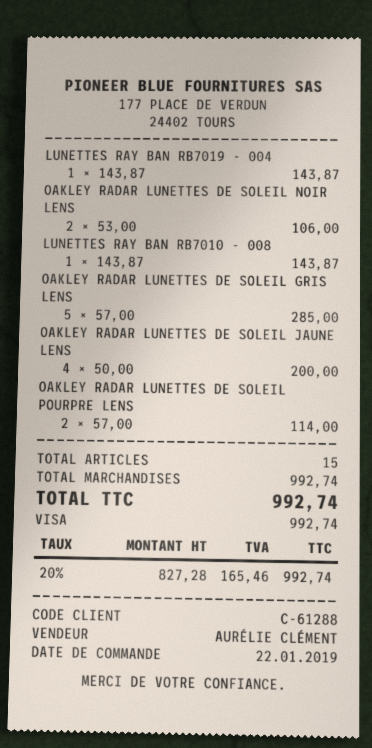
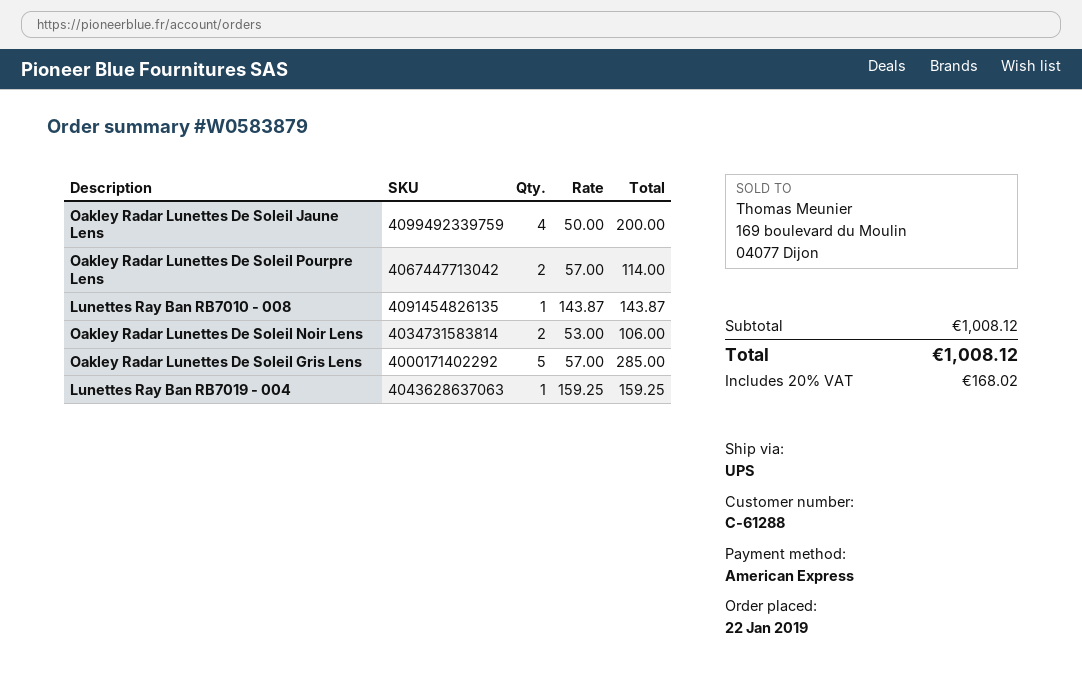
payment method: Visa -> American Express
LUNETTES RAY BAN RB7019 - 004: 1 x 143.87 = 143.87 -> 1 x 159.25 = 159.25
subtotal: 992.74 -> 1008.12
tax: 20% = 165.46 -> 20% = 168.02
total: 992.74 -> 1008.12

